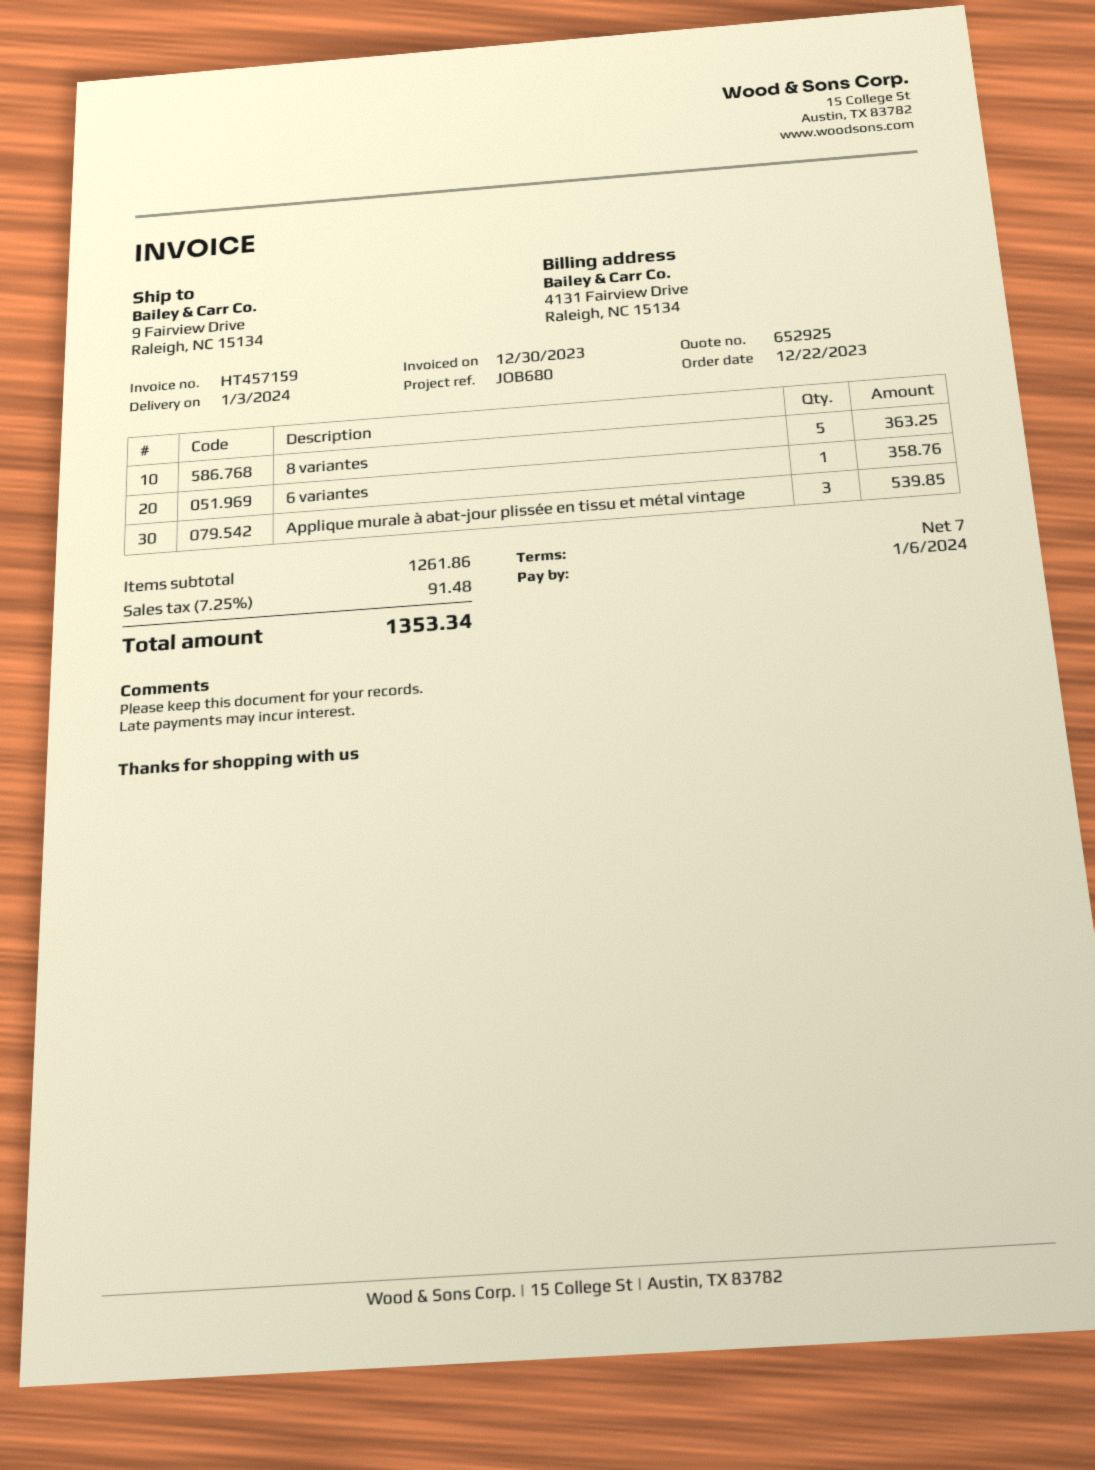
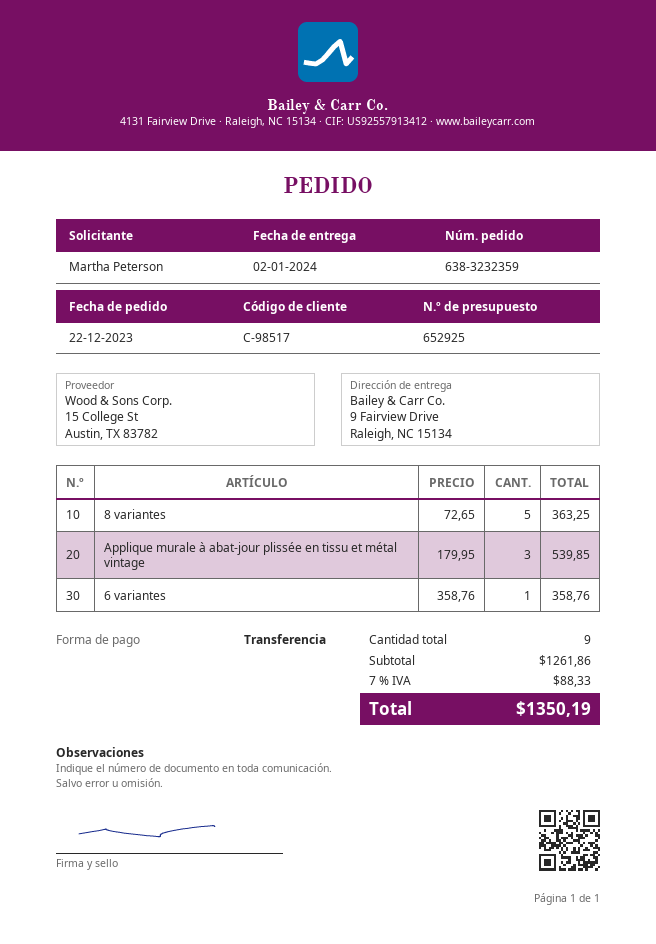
delivery date: 2024-01-03 -> 2024-01-02
tax: 7.25% = 91.48 -> 7% = 88.33
total: 1353.34 -> 1350.19

